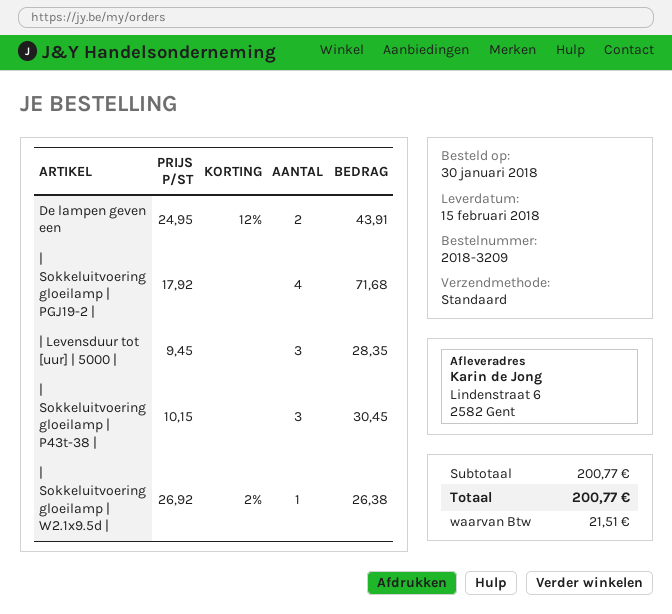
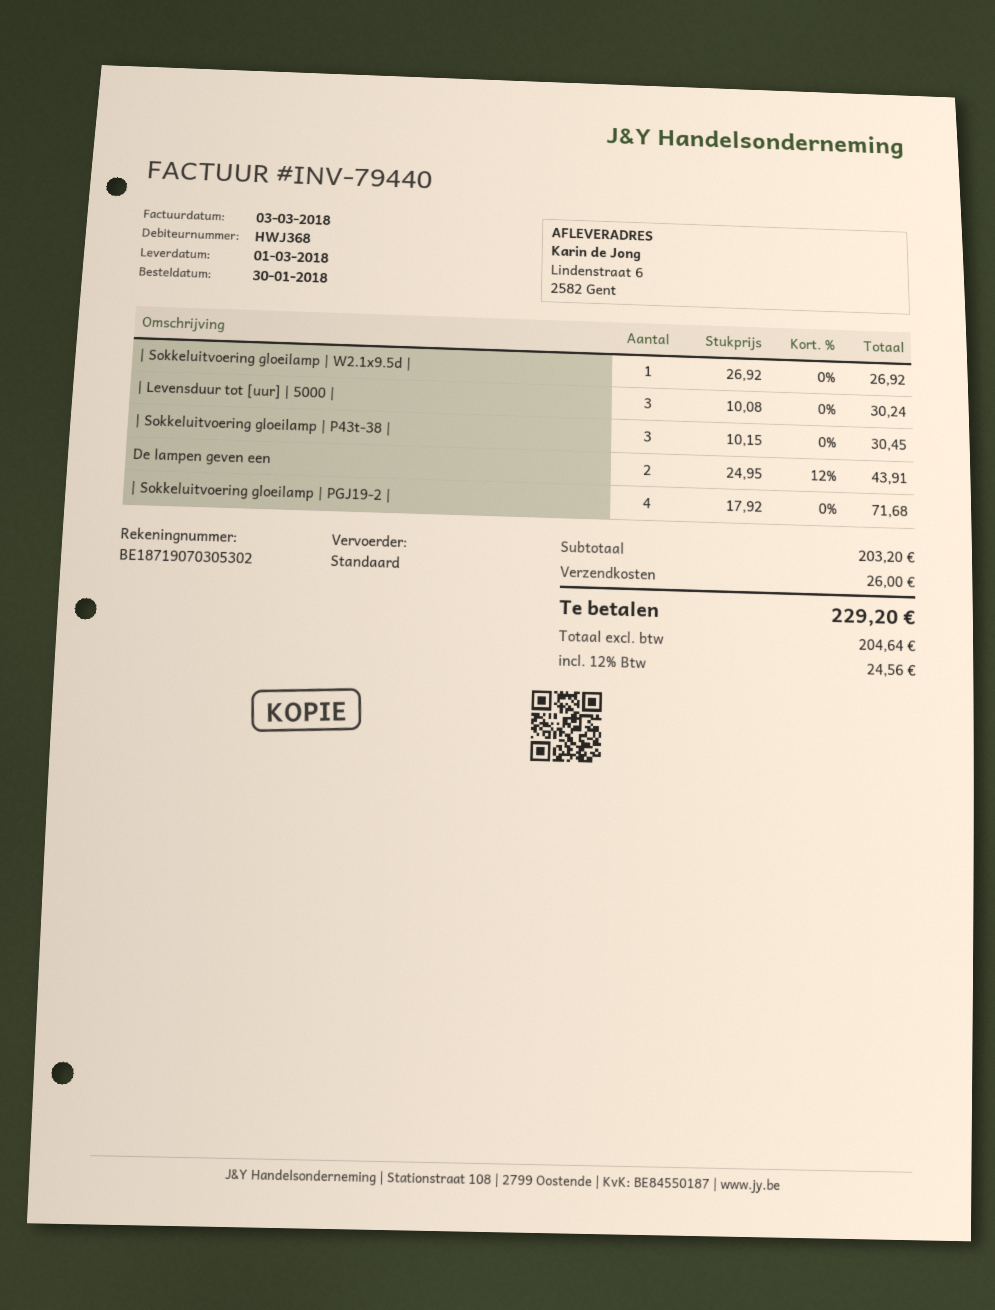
delivery date: 2018-02-15 -> 2018-03-01
| Levensduur tot [uur] | 5000 |: 3 x 9.45 = 28.35 -> 3 x 10.08 = 30.24
| Sokkeluitvoering gloeilamp | W2.1x9.5d |: 1 x 26.92 - 2% = 26.38 -> 1 x 26.92 = 26.92
subtotal: 200.77 -> 203.20
shipping: none -> 26.00
tax: 21.51 -> 24.56
total: 200.77 -> 229.20

